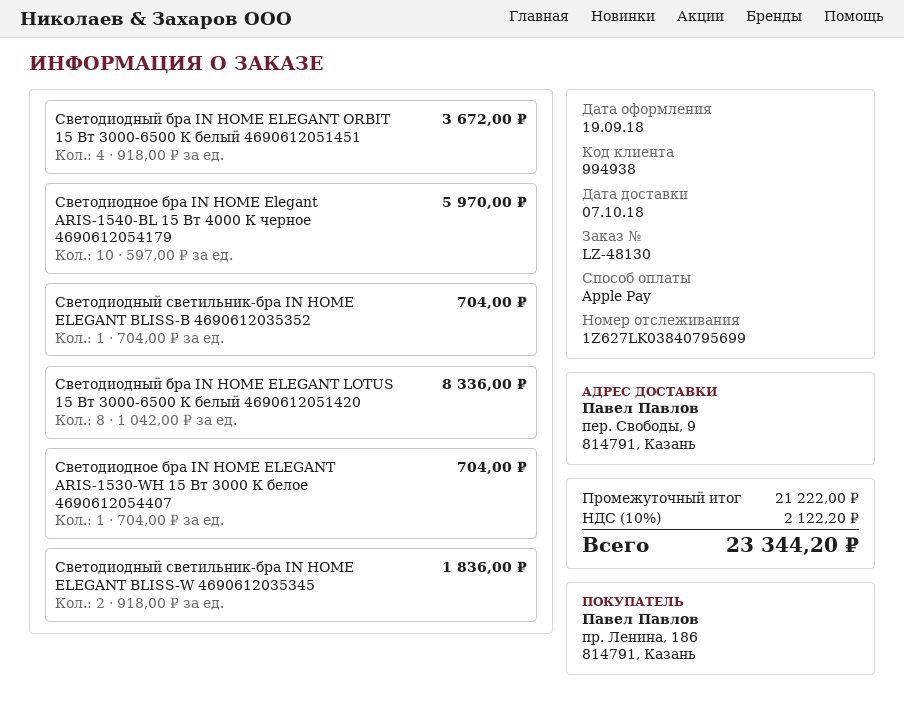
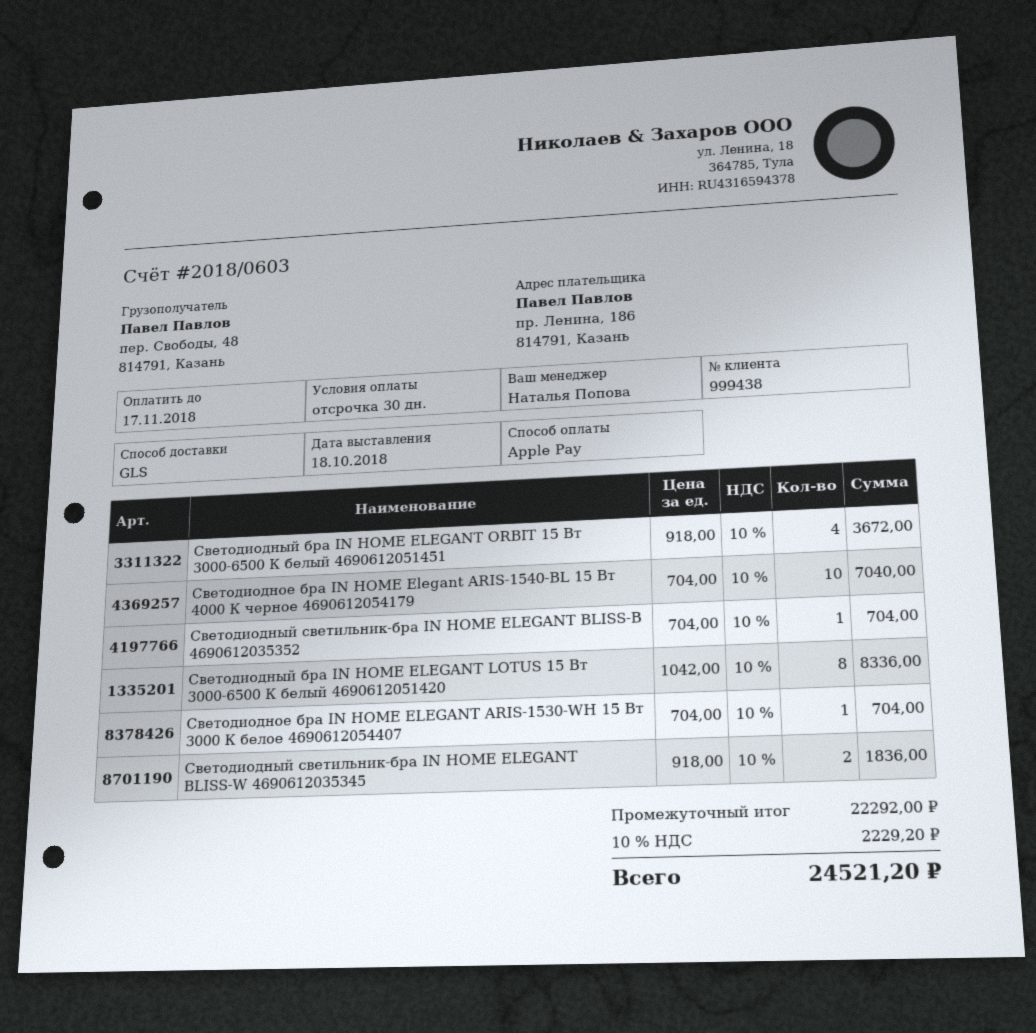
customer number: 994938 -> 999438
ship to: пер. Свободы, 9, 814791, Казань -> пер. Свободы, 48, 814791, Казань
Светодиодное бра IN HOME Elegant ARIS-1540-BL 15 Вт 4000 К черное 4690612054179: 10 x 597.00 = 5970.00 -> 10 x 704.00 = 7040.00
subtotal: 21222.00 -> 22292.00
tax: 10% = 2122.20 -> 10% = 2229.20
total: 23344.20 -> 24521.20

